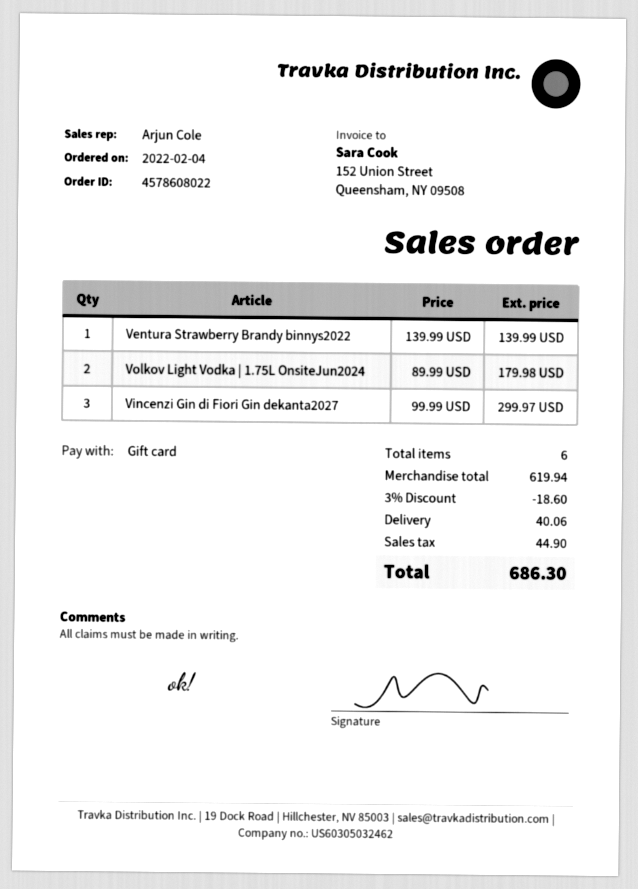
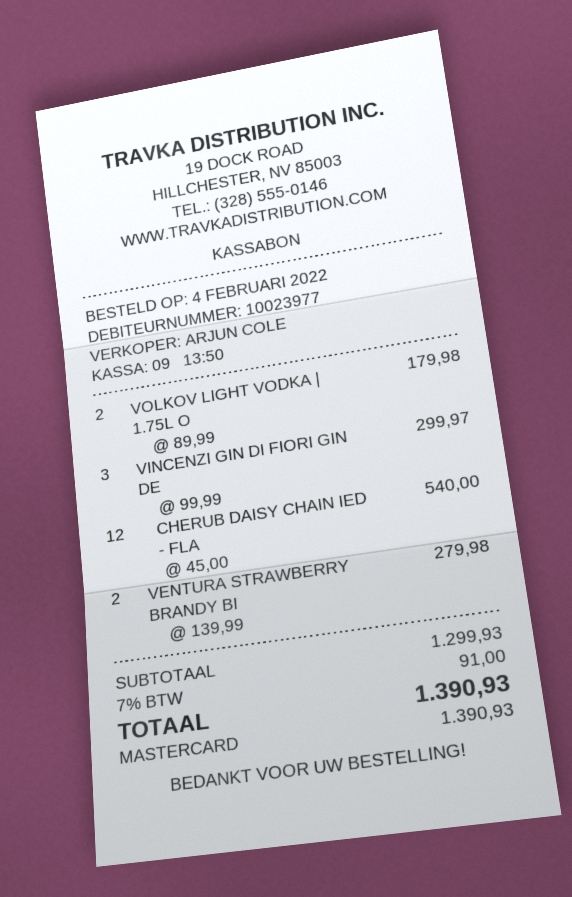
payment method: gift card -> Mastercard
Ventura Strawberry Brandy binnys2022: 1 x 139.99 = 139.99 -> 2 x 139.99 = 279.98
CHERUB DAISY CHAIN IED - FLA: none -> 12 x 45.00 = 540.00
subtotal: 619.94 -> 1299.93
discount: 3% = 18.60 -> none
shipping: 40.06 -> none
tax: 44.90 -> 91.00
total: 686.30 -> 1390.93

